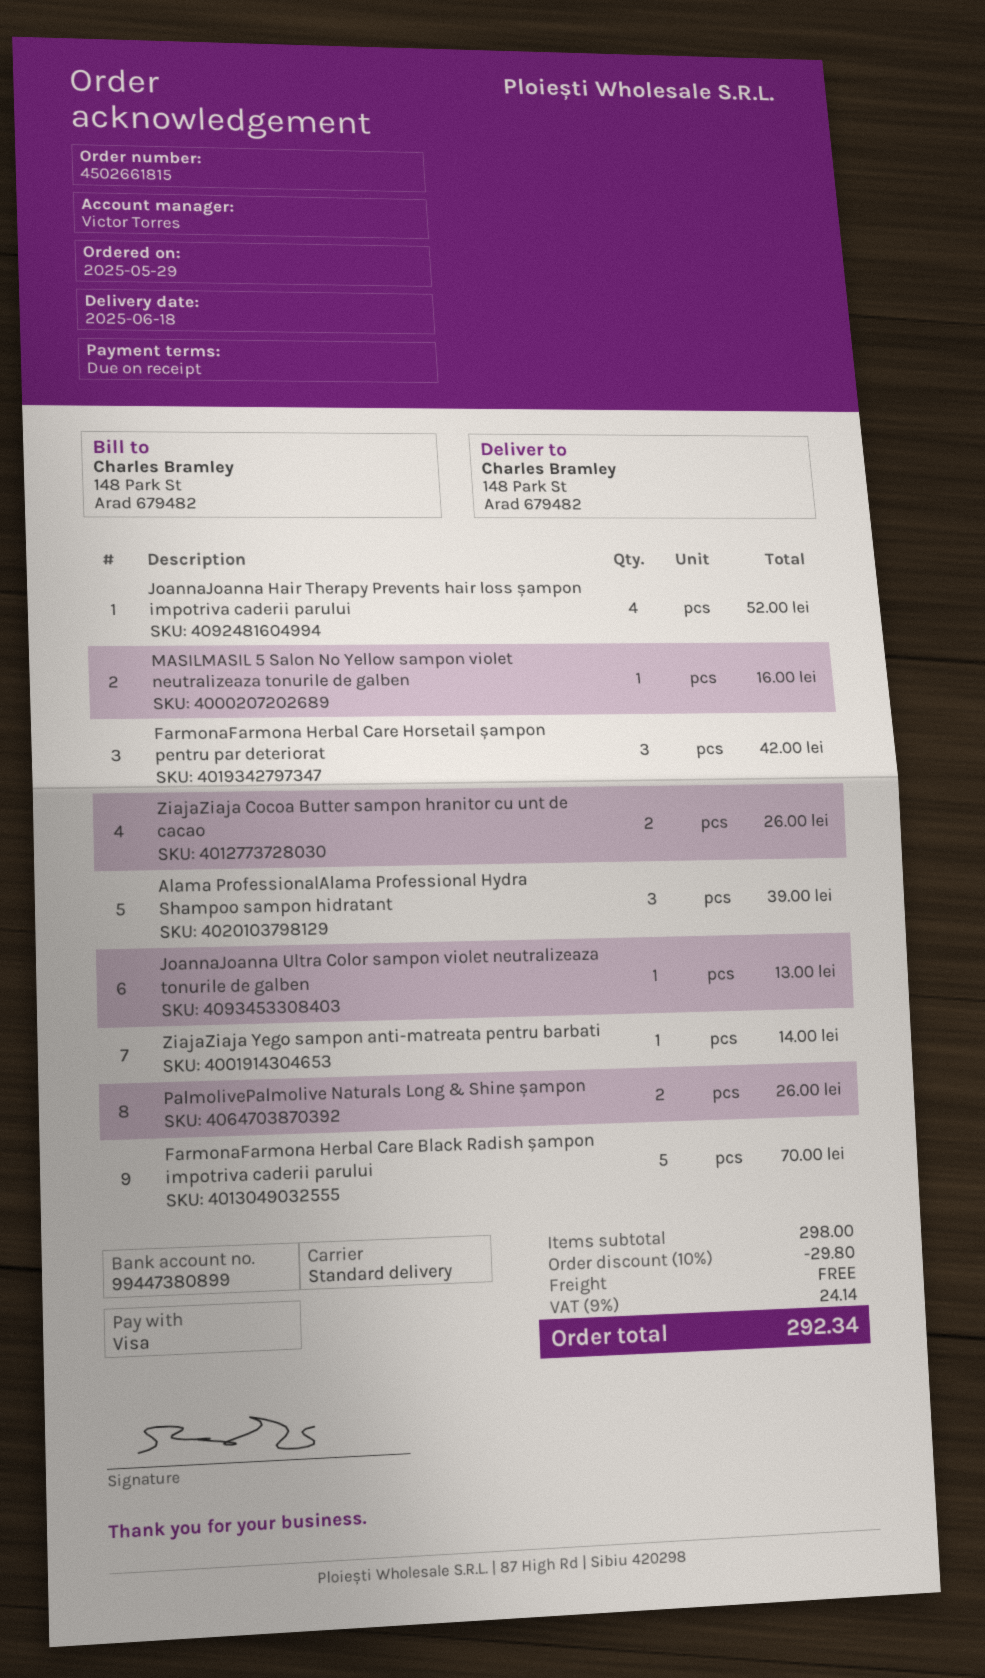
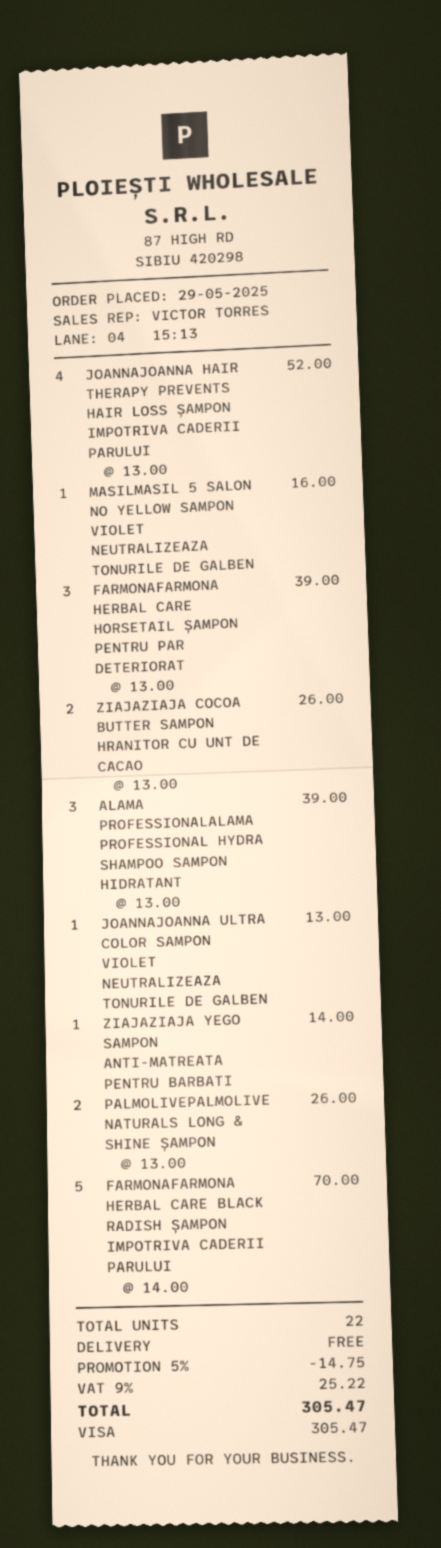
FarmonaFarmona Herbal Care Horsetail șampon pentru par deteriorat: 3 for 42.00 -> 3 for 39.00
discount: 10% = 29.80 -> 5% = 14.75
tax: 9% = 24.14 -> 9% = 25.22
total: 292.34 -> 305.47

